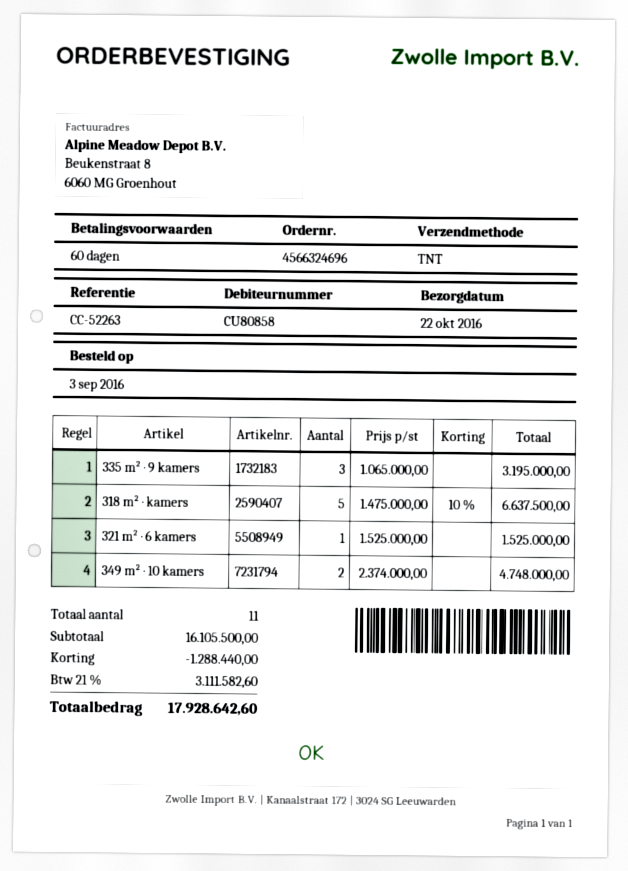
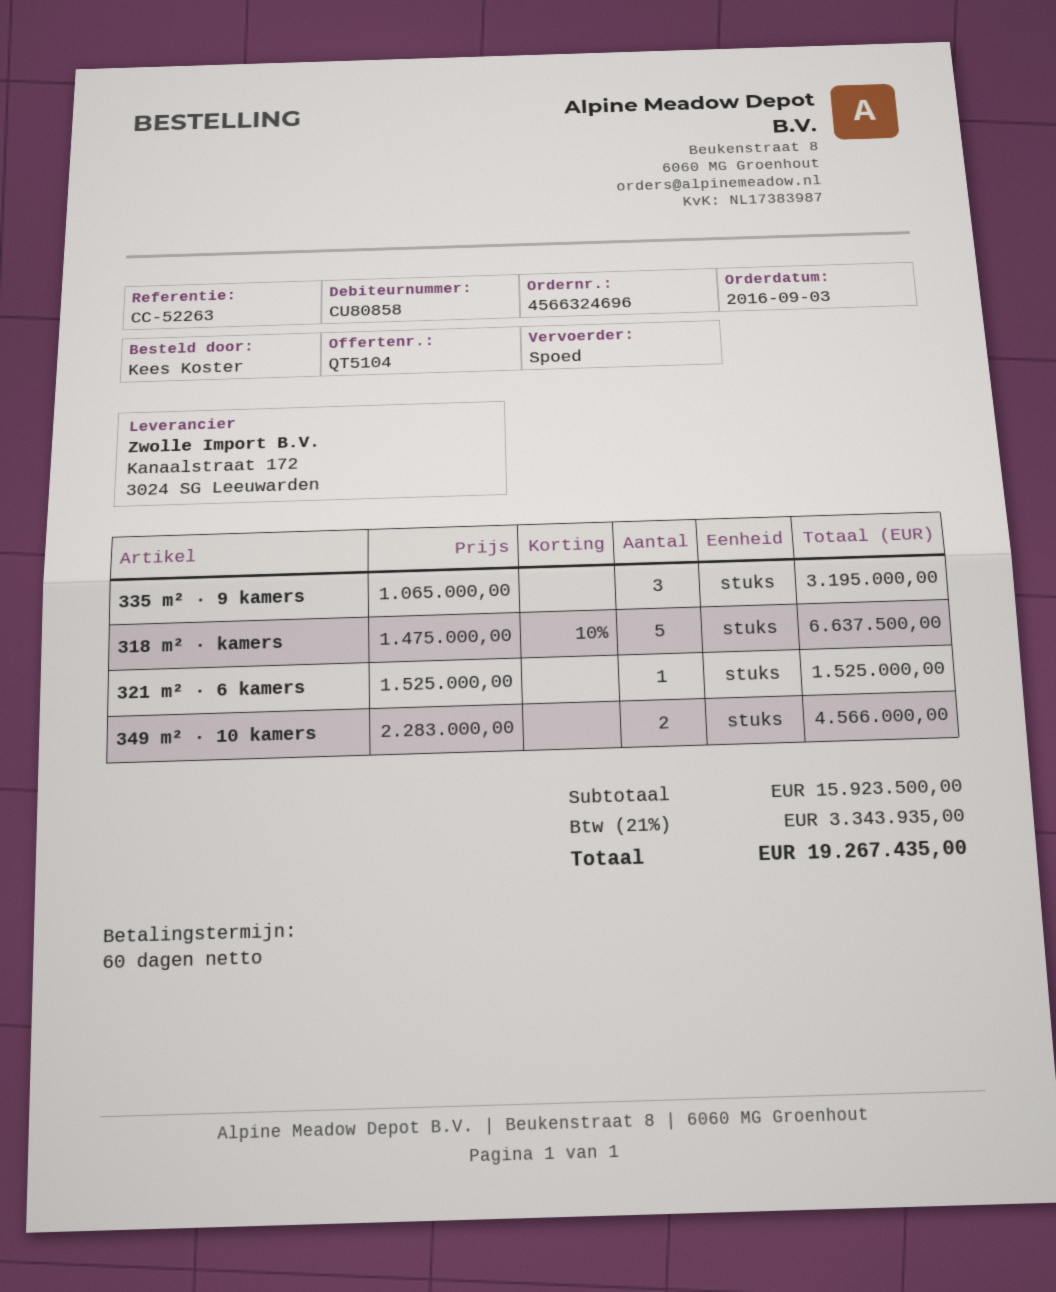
shipping method: TNT -> express
349 m² · 10 kamers: 2 x 2374000.00 = 4748000.00 -> 2 x 2283000.00 = 4566000.00
subtotal: 16105500.00 -> 15923500.00
discount: 1288440.00 -> none
tax: 21% = 3111582.60 -> 21% = 3343935.00
total: 17928642.60 -> 19267435.00

